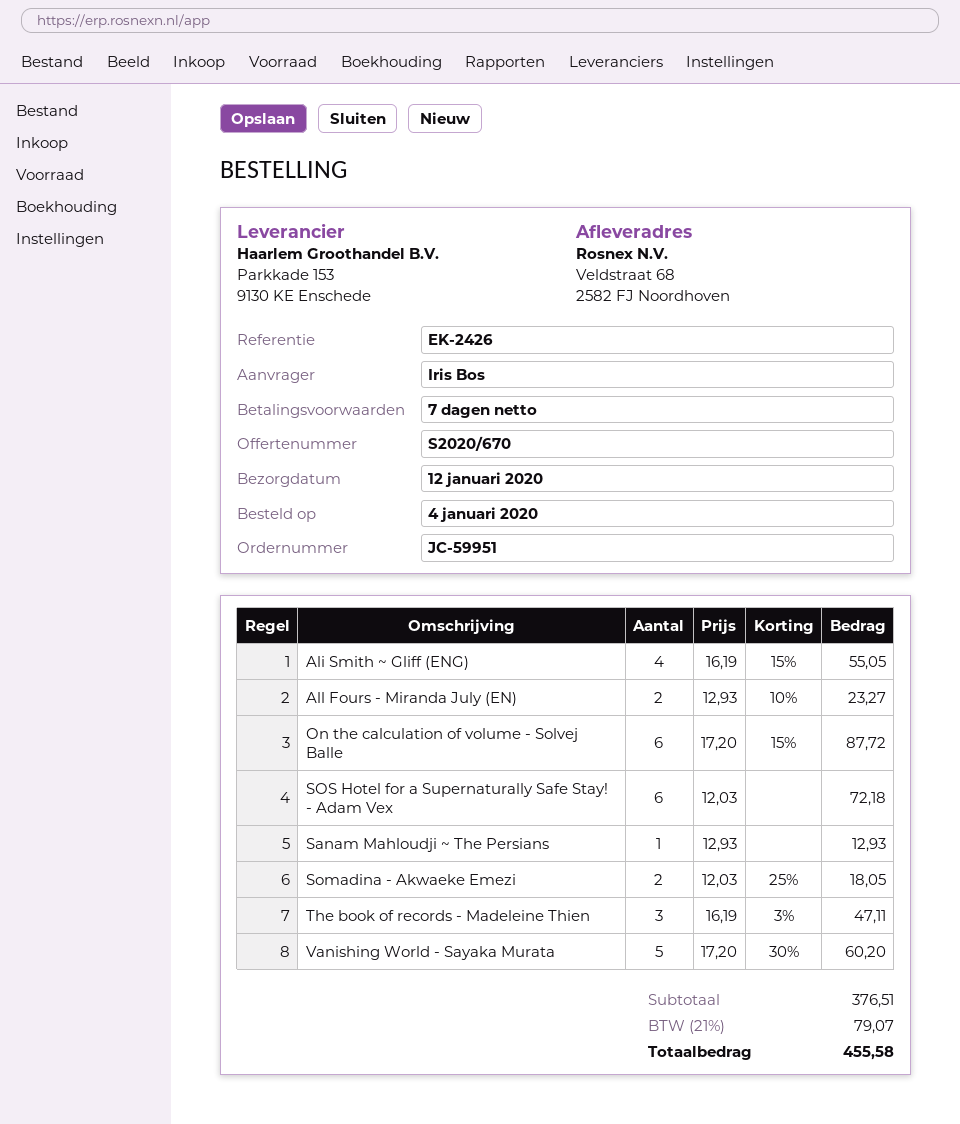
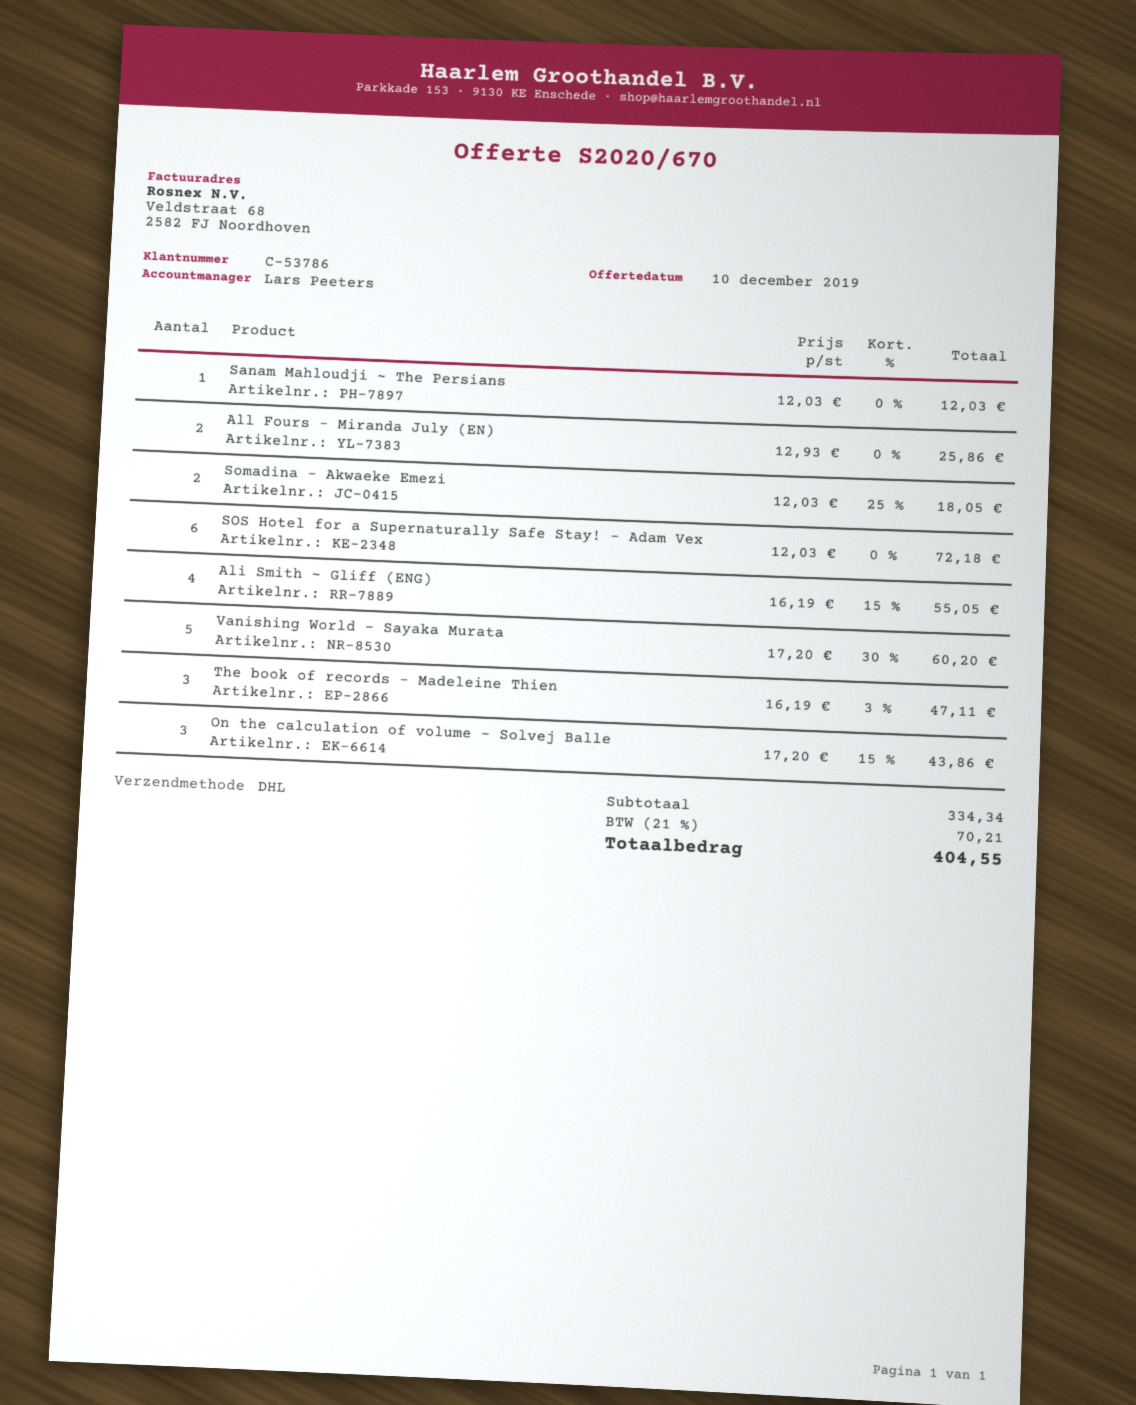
All Fours - Miranda July (EN): 2 x 12.93 - 10% = 23.27 -> 2 x 12.93 = 25.86
On the calculation of volume - Solvej Balle: 6 x 17.20 - 15% = 87.72 -> 3 x 17.20 - 15% = 43.86
Sanam Mahloudji ~ The Persians: 1 x 12.93 = 12.93 -> 1 x 12.03 = 12.03
subtotal: 376.51 -> 334.34
tax: 21% = 79.07 -> 21% = 70.21
total: 455.58 -> 404.55

